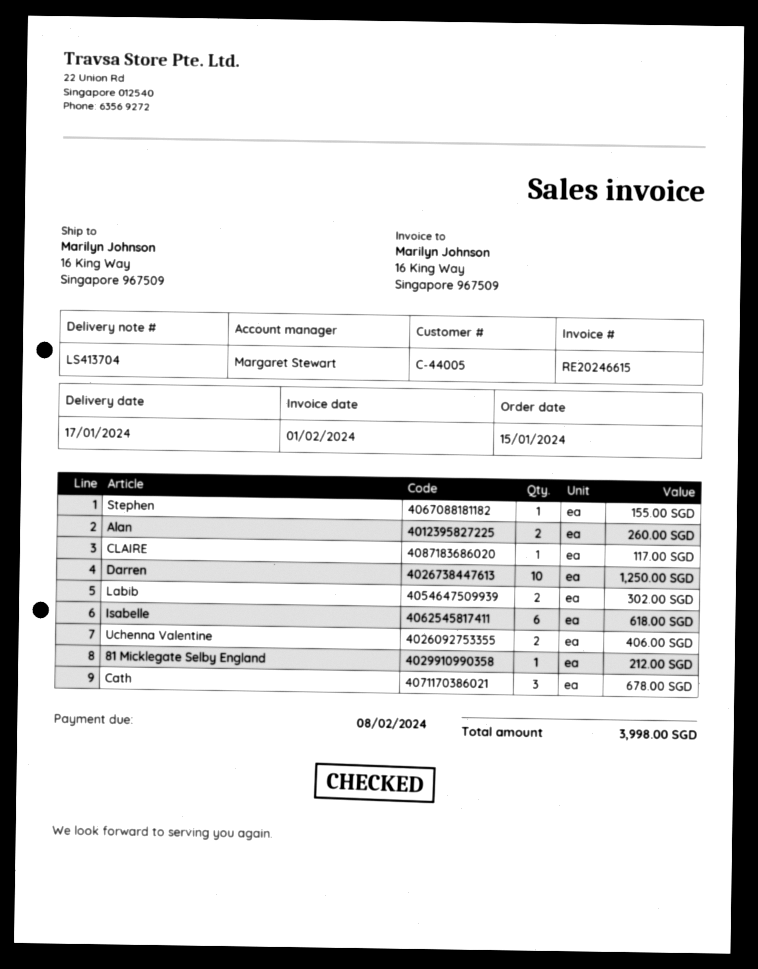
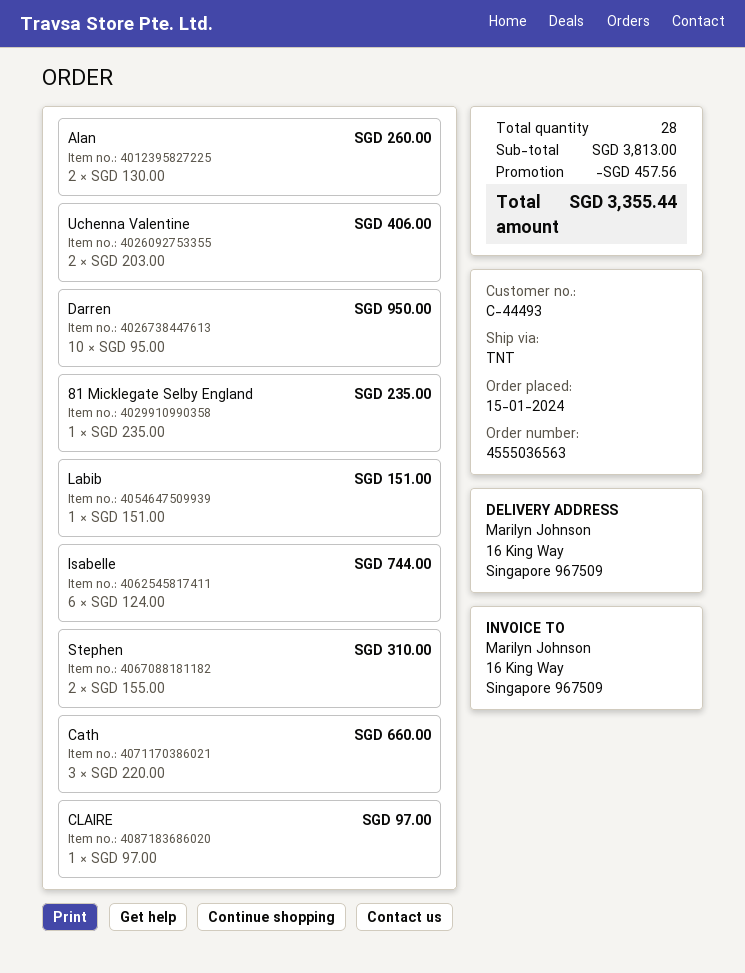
customer number: C-44005 -> C-44493
Stephen: 1 for 155.00 -> 2 for 310.00
CLAIRE: 1 for 117.00 -> 1 for 97.00
Darren: 10 for 1250.00 -> 10 for 950.00
Labib: 2 for 302.00 -> 1 for 151.00
Isabelle: 6 for 618.00 -> 6 for 744.00
81 Micklegate Selby England: 1 for 212.00 -> 1 for 235.00
Cath: 3 for 678.00 -> 3 for 660.00
discount: none -> 457.56
total: 3998.00 -> 3355.44

